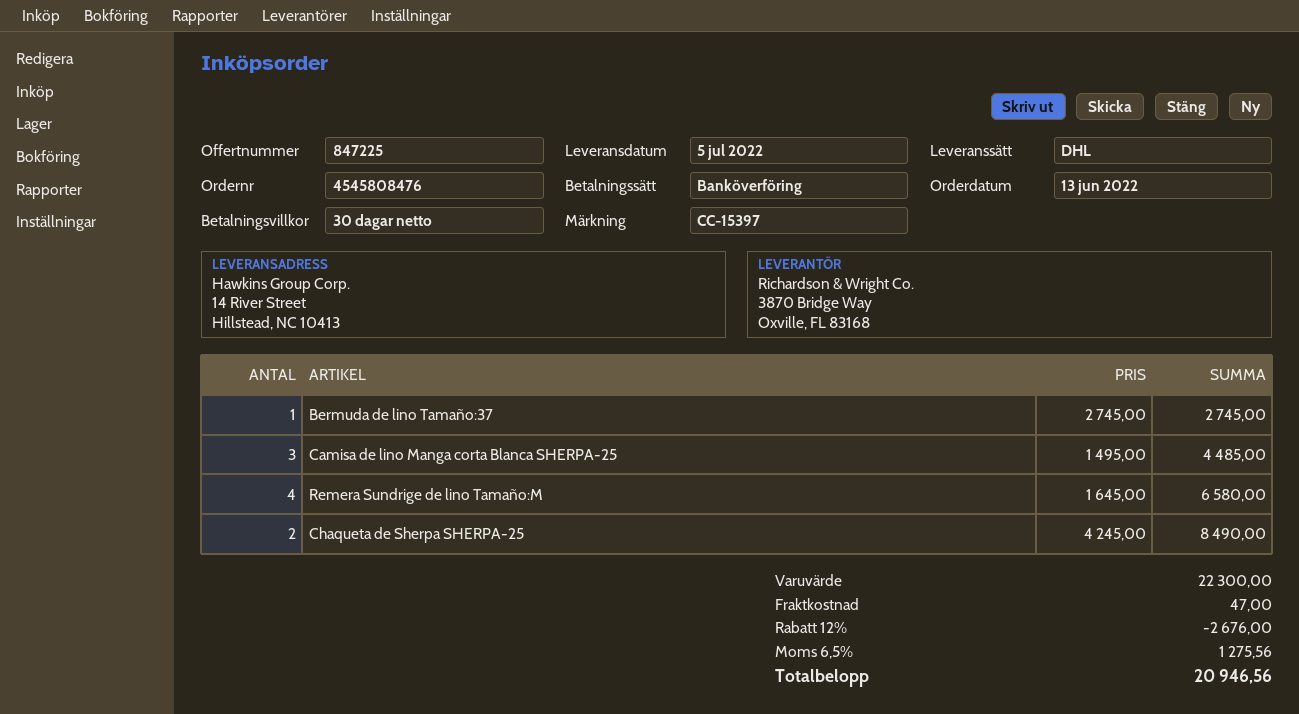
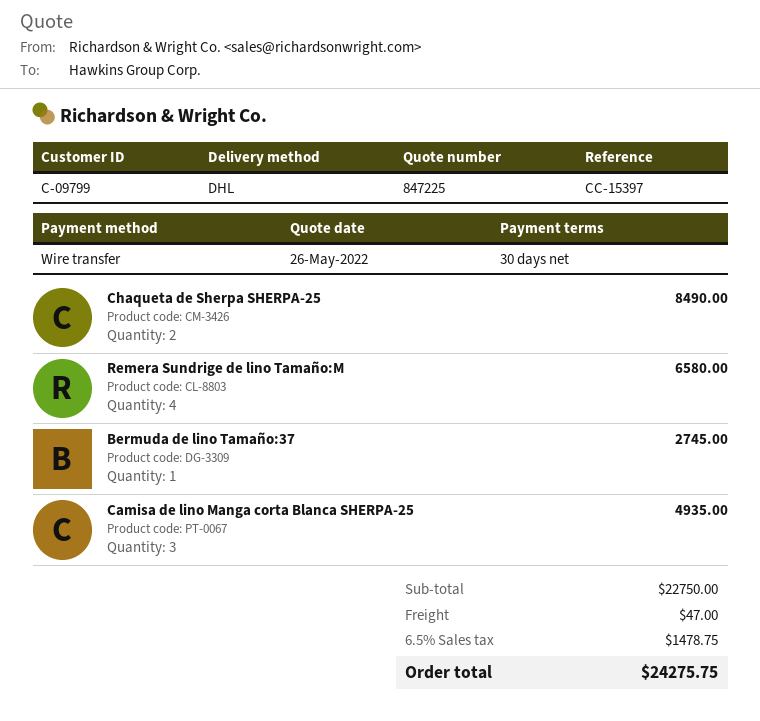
Camisa de lino Manga corta Blanca SHERPA-25: 3 for 4485.00 -> 3 for 4935.00
subtotal: 22300.00 -> 22750.00
discount: 12% = 2676.00 -> none
tax: 6.5% = 1275.56 -> 6.5% = 1478.75
total: 20946.56 -> 24275.75

